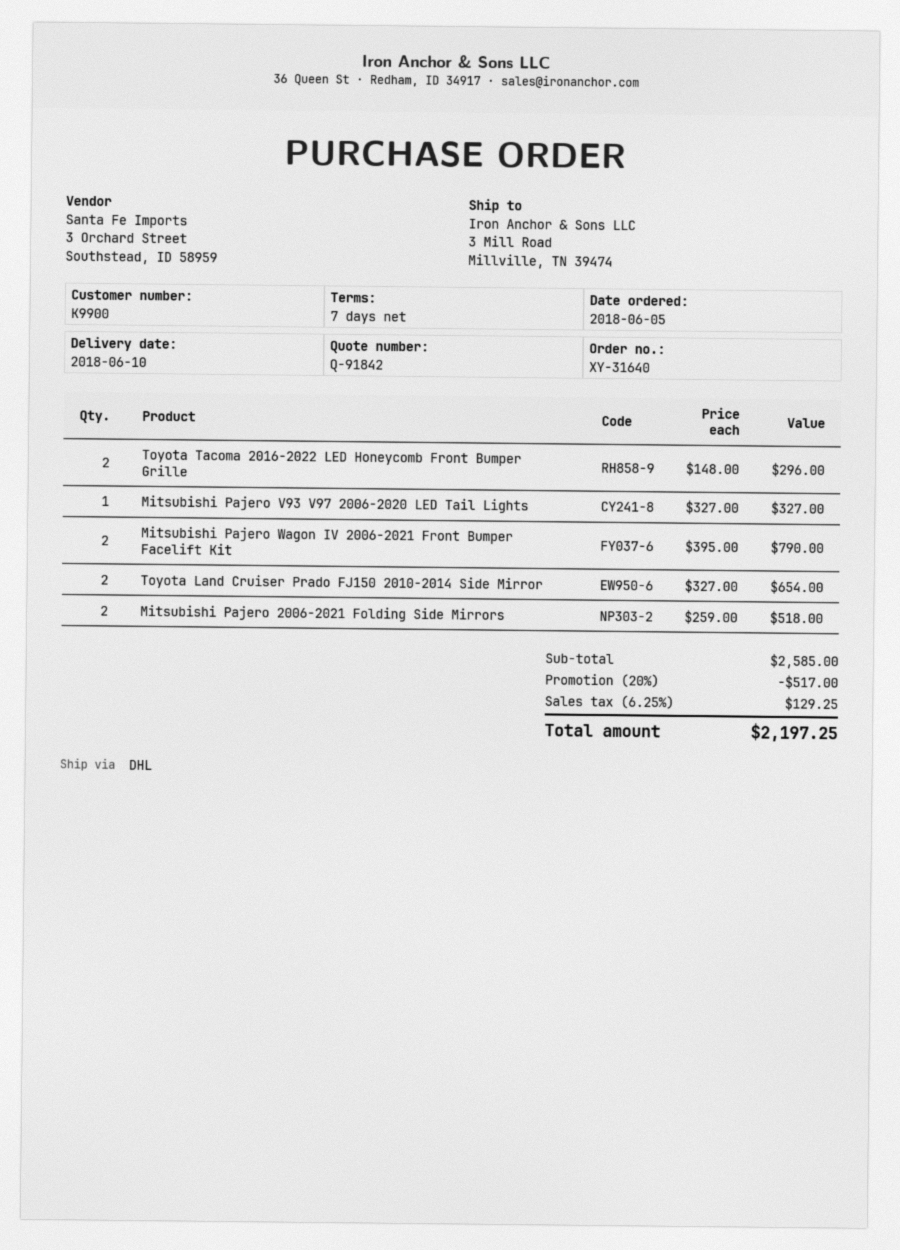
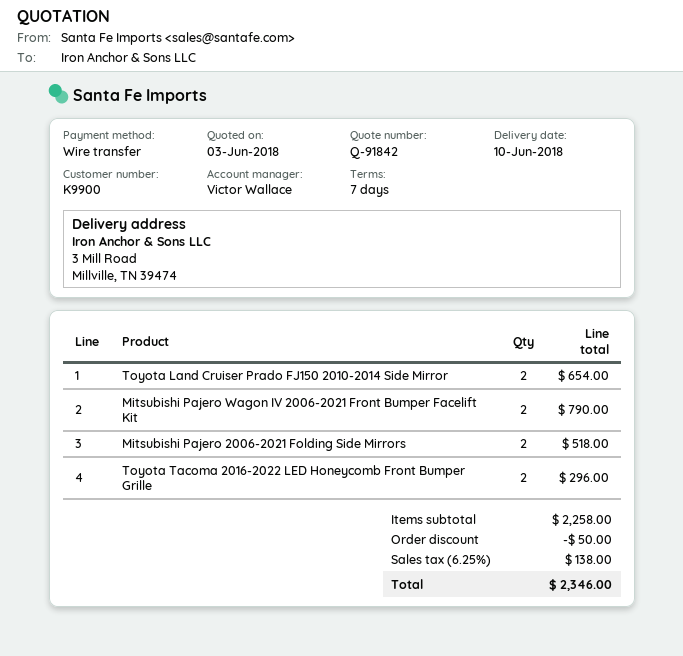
Mitsubishi Pajero V93 V97 2006-2020 LED Tail Lights: 1 for 327.00 -> none
subtotal: 2585.00 -> 2258.00
discount: 517.00 -> 50.00
tax: 6.25% = 129.25 -> 6.25% = 138.00
total: 2197.25 -> 2346.00

